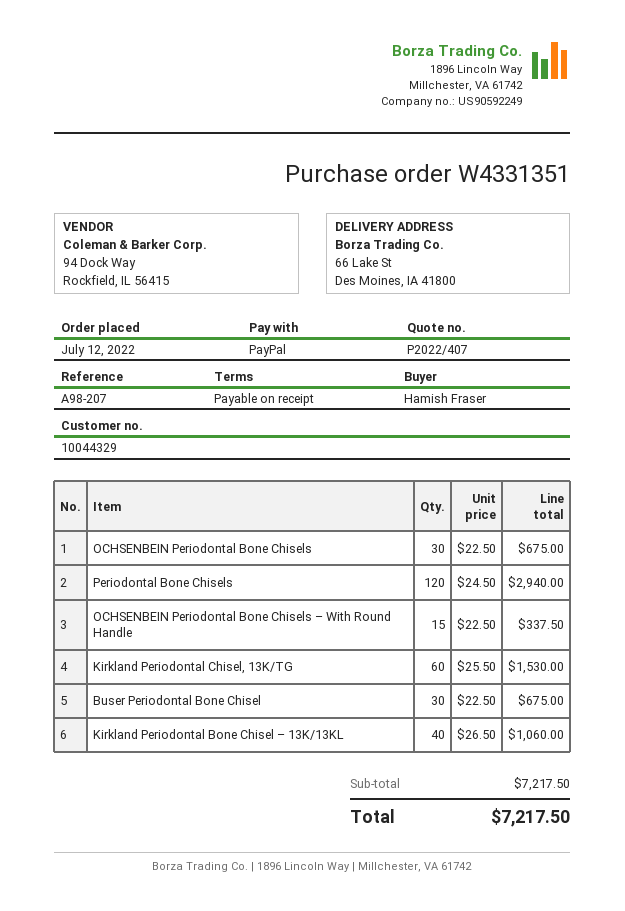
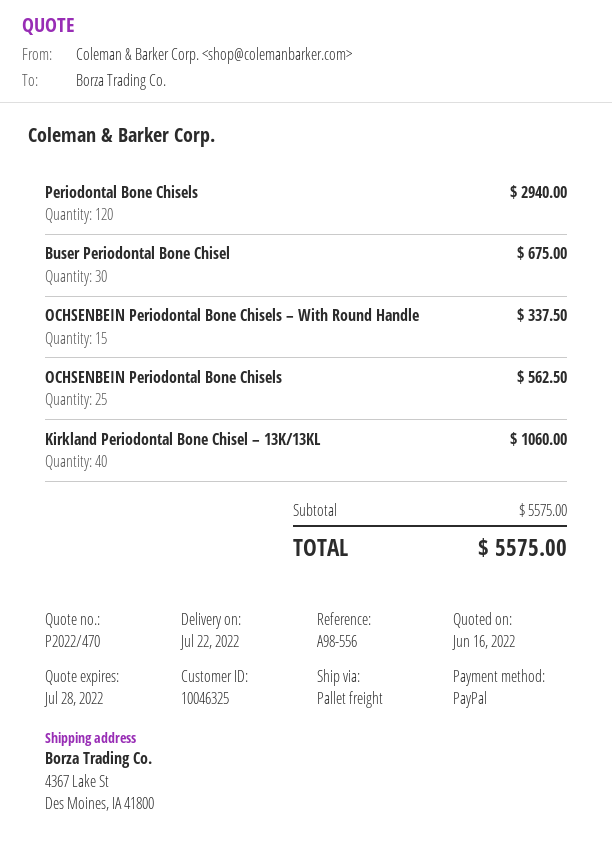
quote number: P2022/407 -> P2022/470
customer number: 10044329 -> 10046325
reference: A98-207 -> A98-556
ship to: 66 Lake St, Des Moines, IA 41800 -> 4367 Lake St, Des Moines, IA 41800
OCHSENBEIN Periodontal Bone Chisels: 30 for 675.00 -> 25 for 562.50
Kirkland Periodontal Chisel, 13K/TG: 60 for 1530.00 -> none
subtotal: 7217.50 -> 5575.00
total: 7217.50 -> 5575.00

